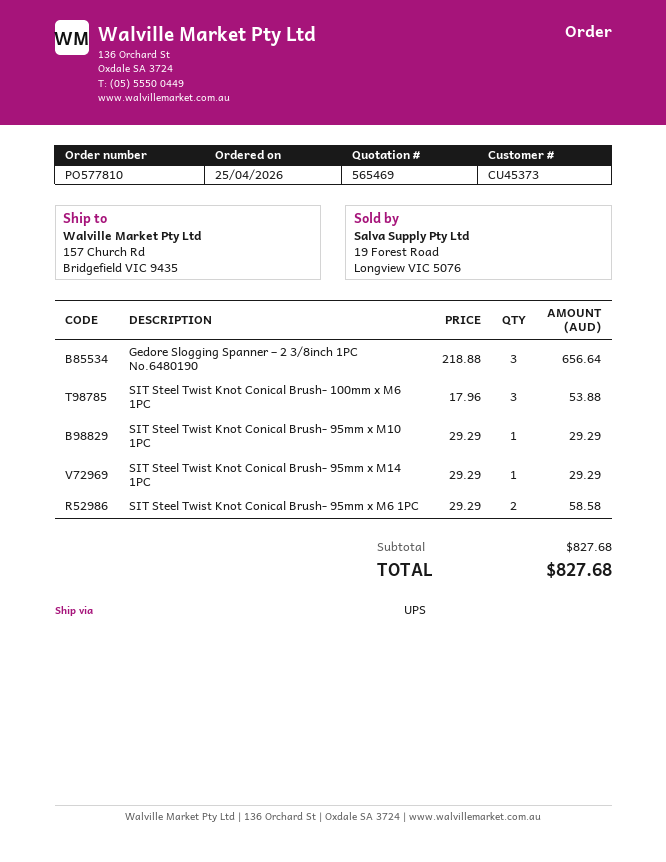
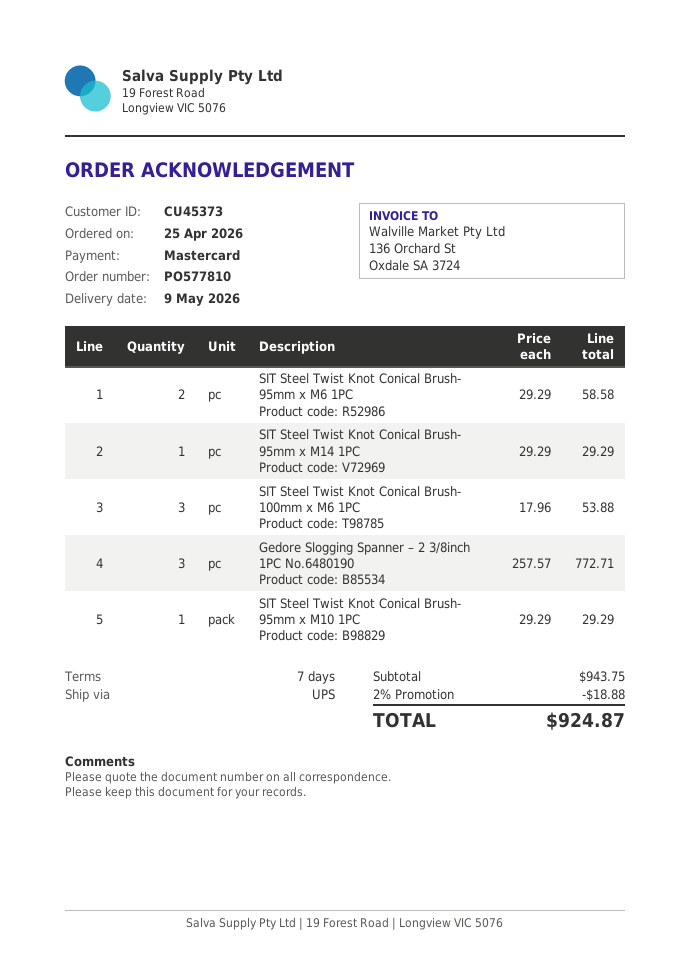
Gedore Slogging Spanner – 2 3/8inch 1PC No.6480190: 3 x 218.88 = 656.64 -> 3 x 257.57 = 772.71
subtotal: 827.68 -> 943.75
discount: none -> 2% = 18.88
total: 827.68 -> 924.87

